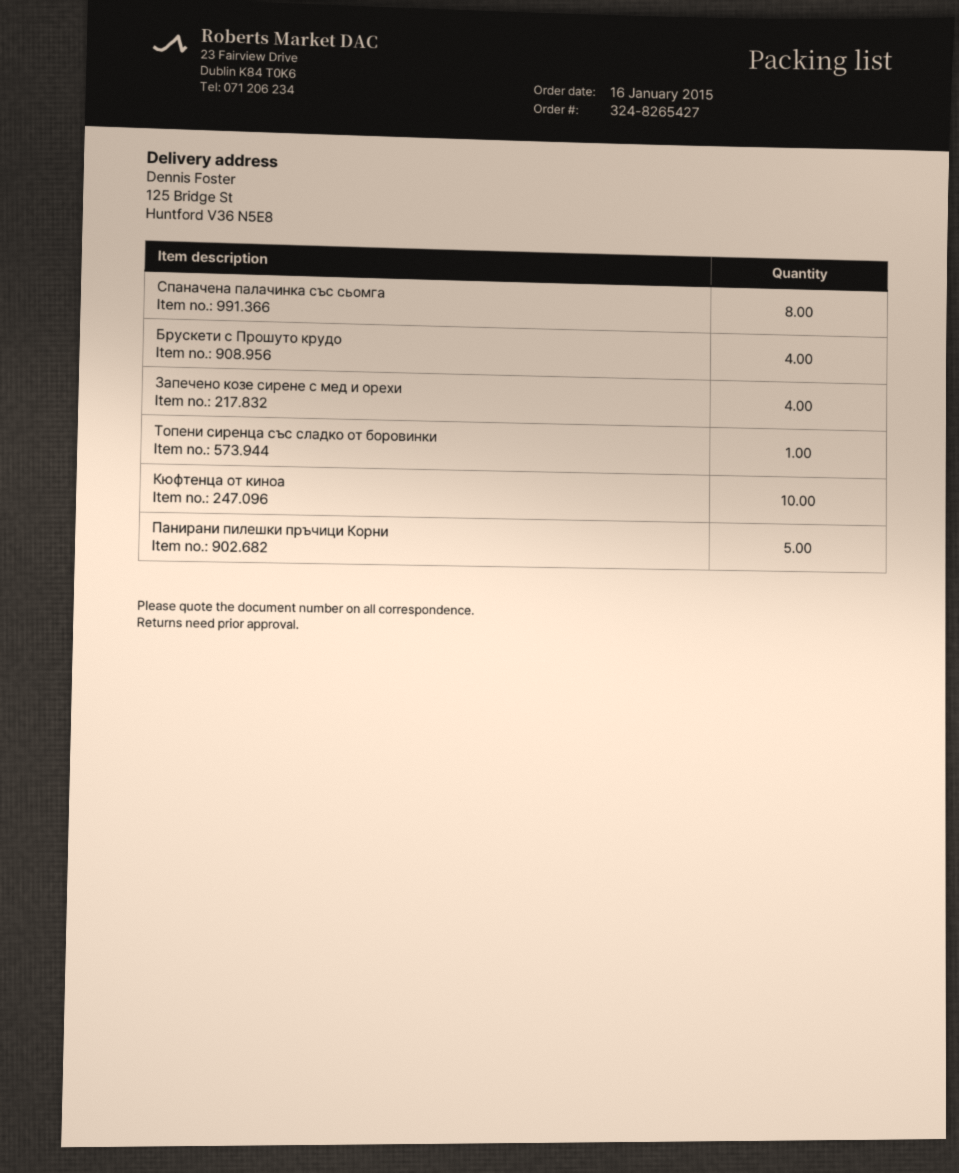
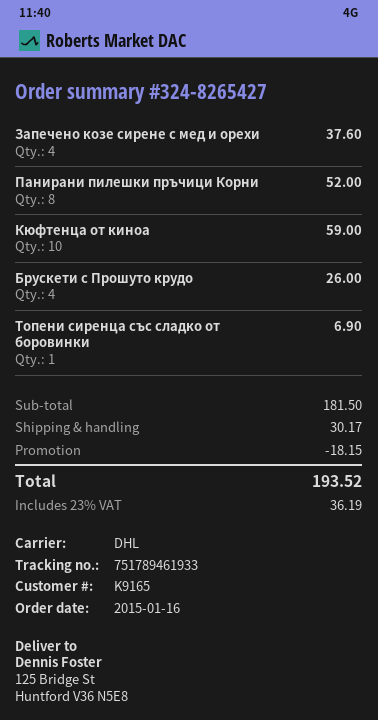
Спаначена палачинка със сьомга: 8 -> none
Панирани пилешки пръчици Корни: 5 -> 8

